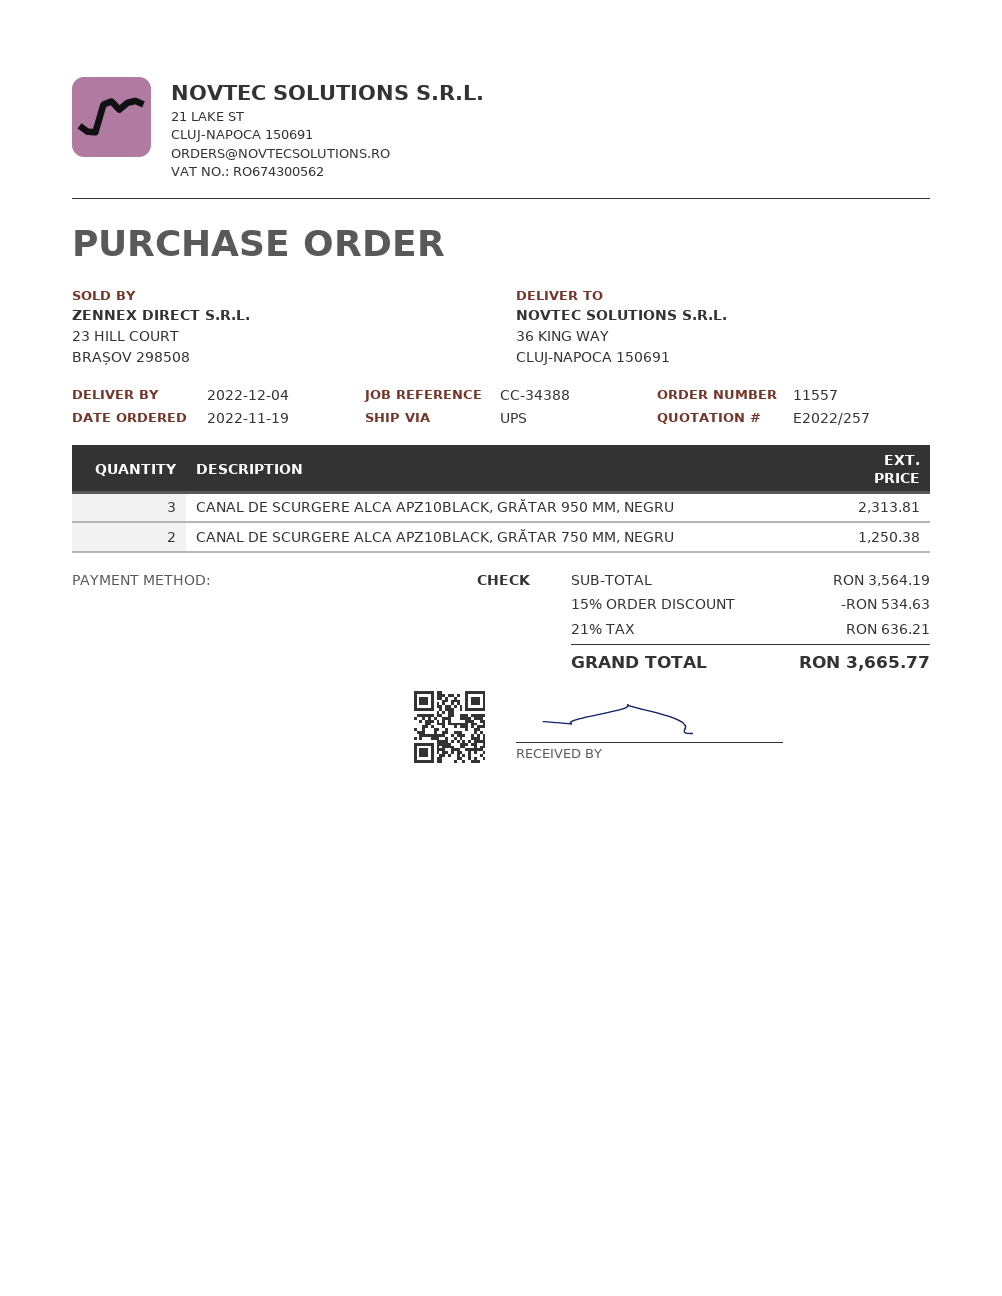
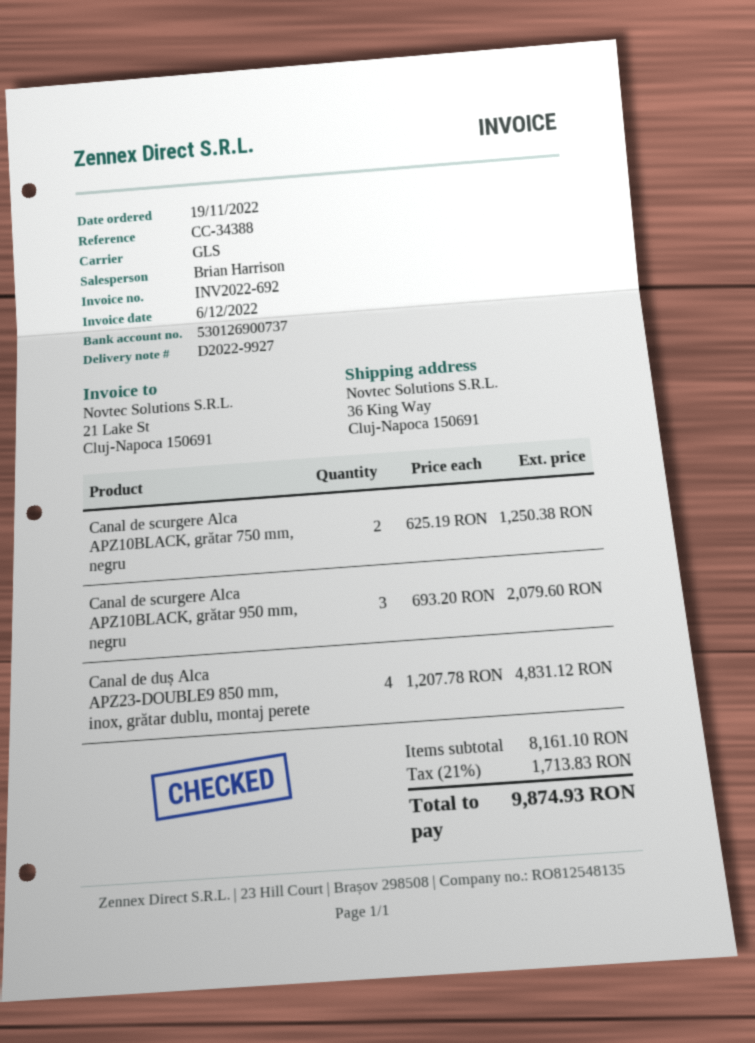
shipping method: UPS -> GLS
CANAL DE SCURGERE ALCA APZ10BLACK, GRĂTAR 950 MM, NEGRU: 3 for 2313.81 -> 3 for 2079.60
Canal de duș Alca APZ23-DOUBLE9 850 mm, inox, grătar dublu, montaj perete: none -> 4 for 4831.12
subtotal: 3564.19 -> 8161.10
discount: 15% = 534.63 -> none
tax: 21% = 636.21 -> 21% = 1713.83
total: 3665.77 -> 9874.93

